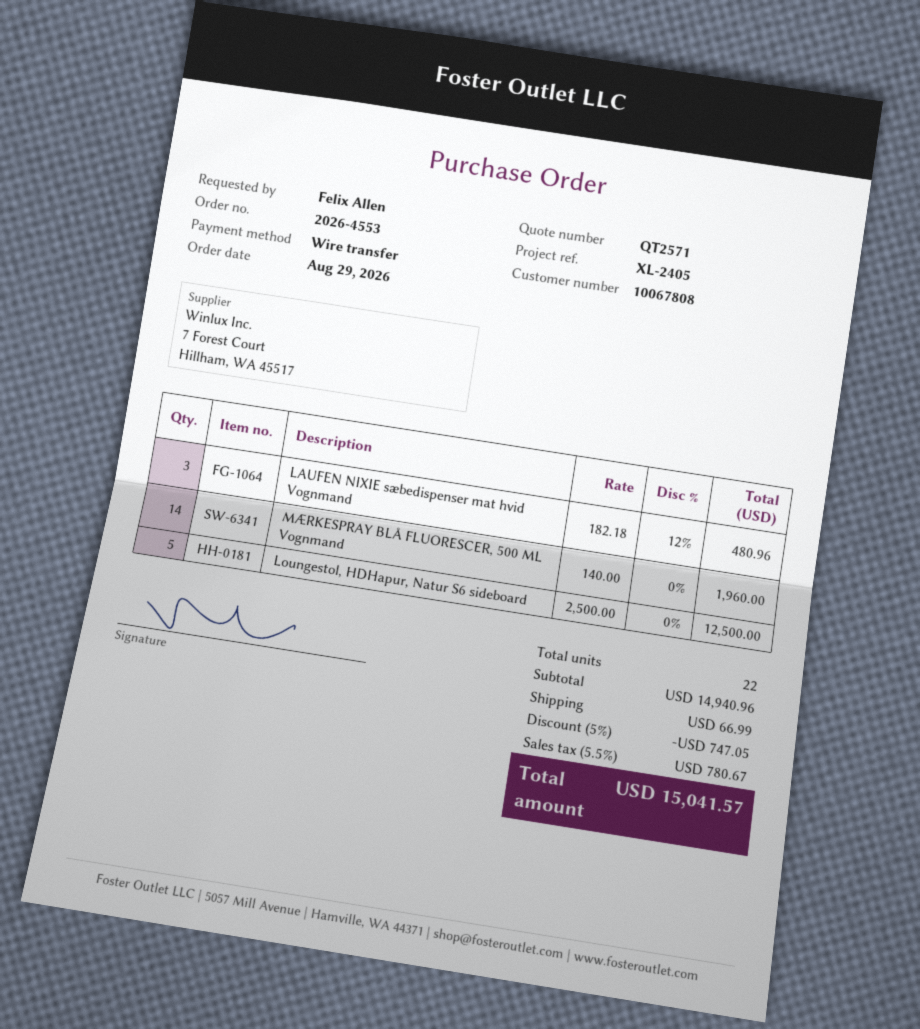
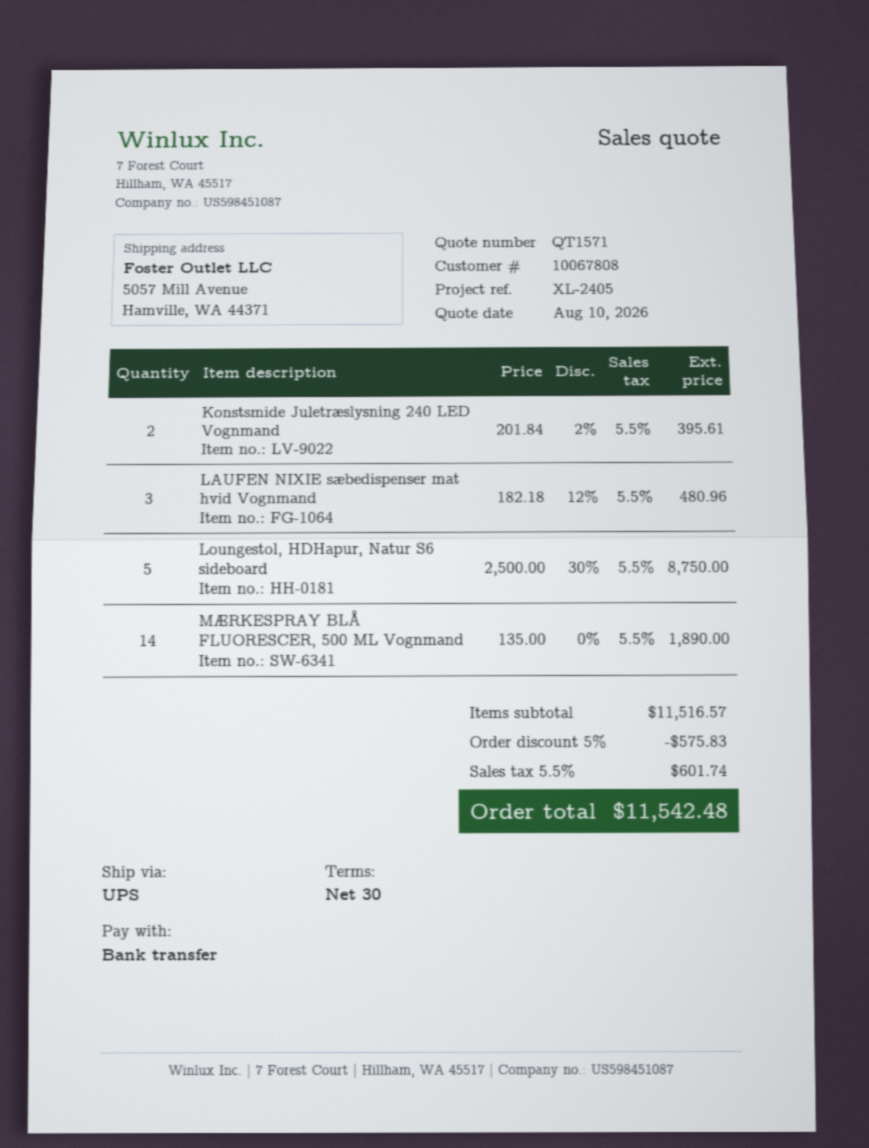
quote number: QT2571 -> QT1571
MÆRKESPRAY BLÅ FLUORESCER, 500 ML Vognmand: 14 x 140.00 = 1960.00 -> 14 x 135.00 = 1890.00
Loungestol, HDHapur, Natur S6 sideboard: 5 x 2500.00 = 12500.00 -> 5 x 2500.00 - 30% = 8750.00
Konstsmide Juletræslysning 240 LED Vognmand: none -> 2 x 201.84 - 2% = 395.61
subtotal: 14940.96 -> 11516.57
discount: 5% = 747.05 -> 5% = 575.83
shipping: 66.99 -> none
tax: 5.5% = 780.67 -> 5.5% = 601.74
total: 15041.57 -> 11542.48

